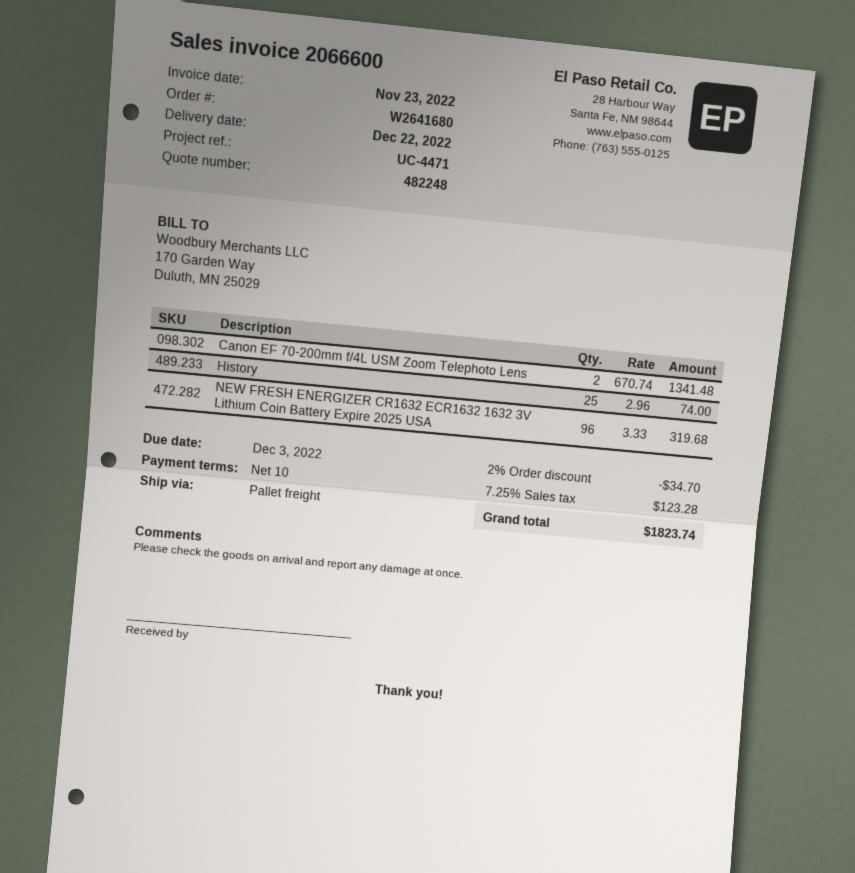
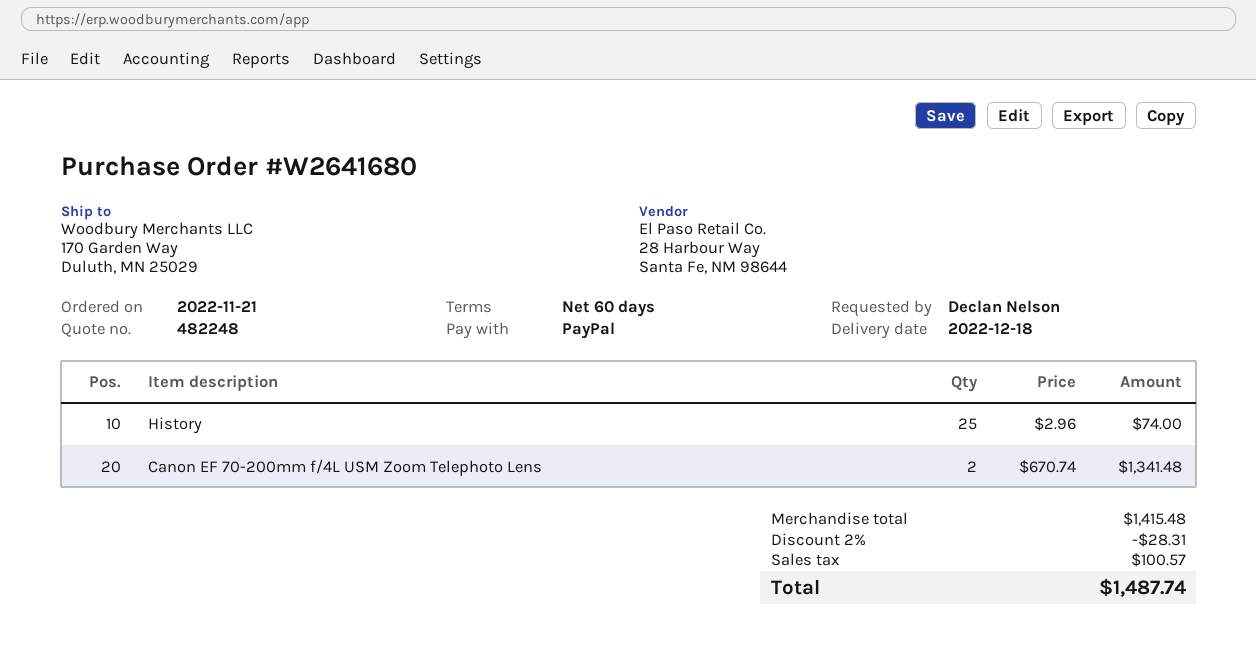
delivery date: 2022-12-22 -> 2022-12-18
payment terms: 10 days -> 60 days
NEW FRESH ENERGIZER CR1632 ECR1632 1632 3V Lithium Coin Battery Expire 2025 USA: 96 x 3.33 = 319.68 -> none
discount: 2% = 34.70 -> 2% = 28.31
tax: 123.28 -> 100.57
total: 1823.74 -> 1487.74

